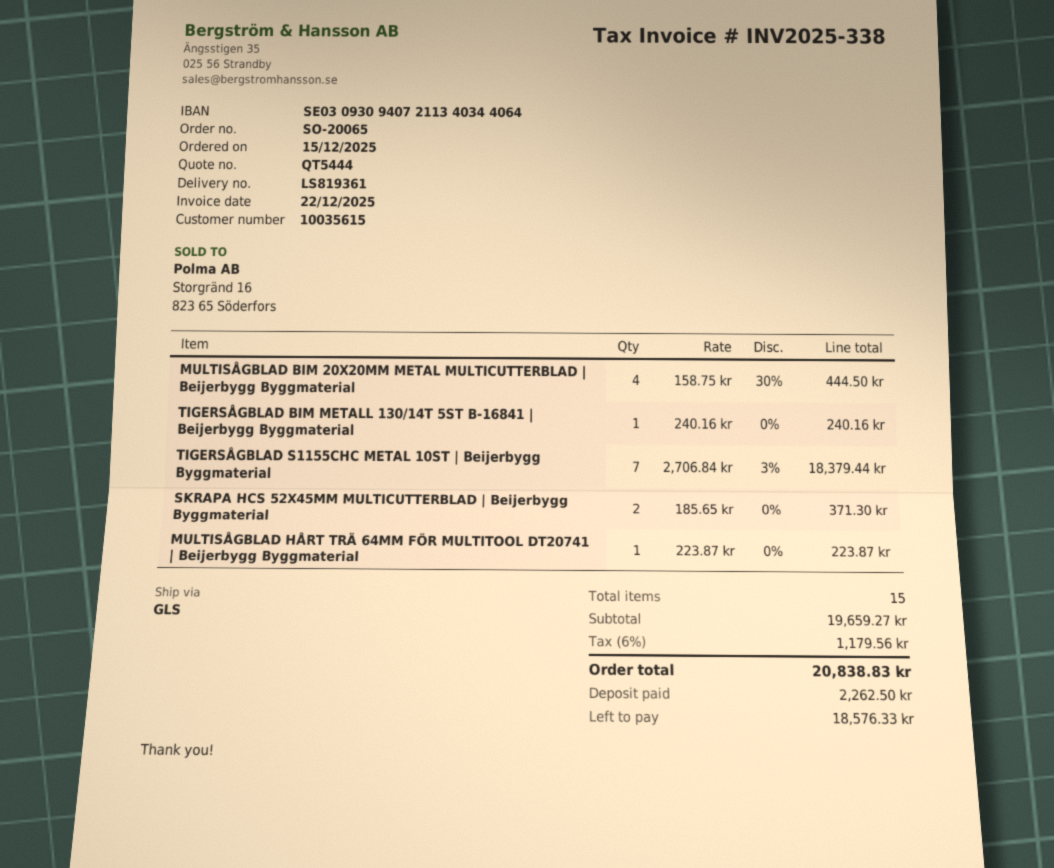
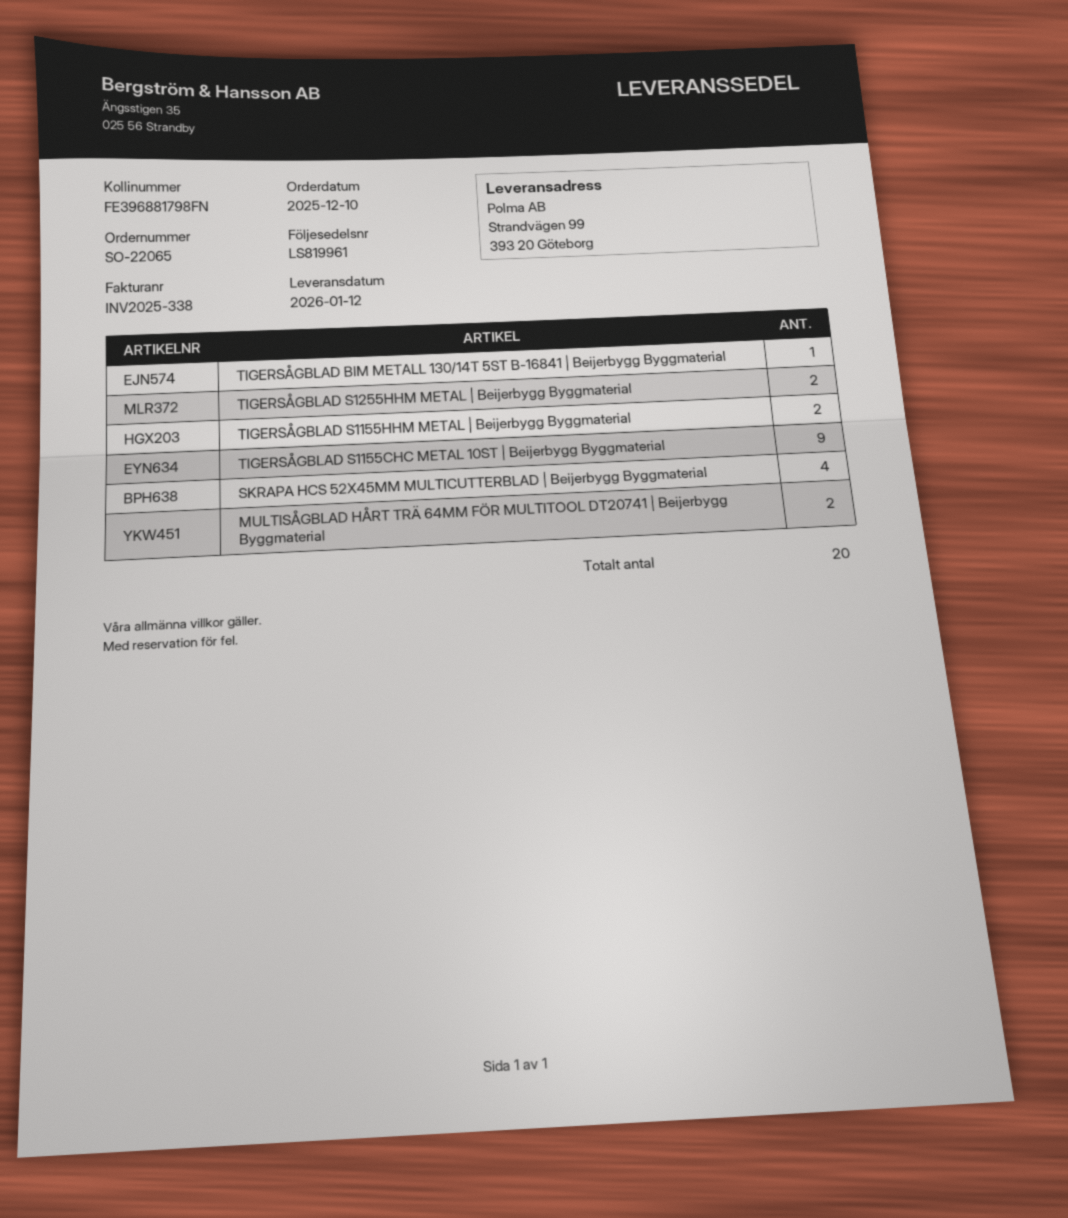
order number: SO-20065 -> SO-22065
order date: 2025-12-15 -> 2025-12-10
delivery note number: LS819361 -> LS819961
MULTISÅGBLAD BIM 20X20MM METAL MULTICUTTERBLAD | Beijerbygg Byggmaterial: 4 -> none
TIGERSÅGBLAD S1155CHC METAL 10ST | Beijerbygg Byggmaterial: 7 -> 9
SKRAPA HCS 52X45MM MULTICUTTERBLAD | Beijerbygg Byggmaterial: 2 -> 4
MULTISÅGBLAD HÅRT TRÄ 64MM FÖR MULTITOOL DT20741 | Beijerbygg Byggmaterial: 1 -> 2
TIGERSÅGBLAD S1255HHM METAL | Beijerbygg Byggmaterial: none -> 2
TIGERSÅGBLAD S1155HHM METAL | Beijerbygg Byggmaterial: none -> 2
total quantity: 15 -> 20

